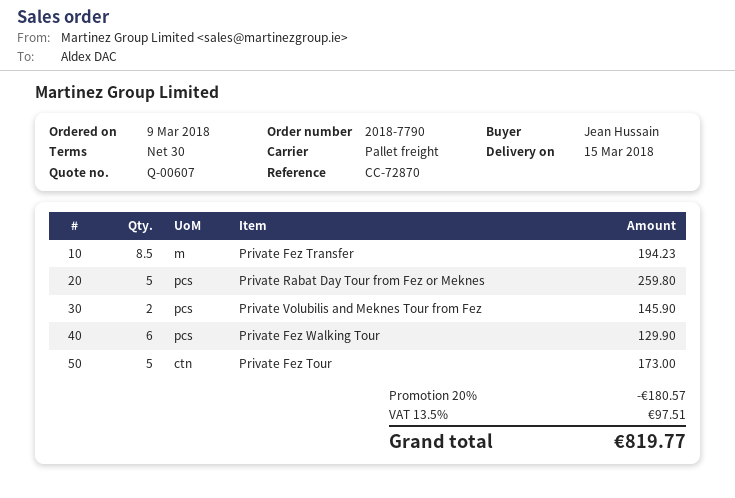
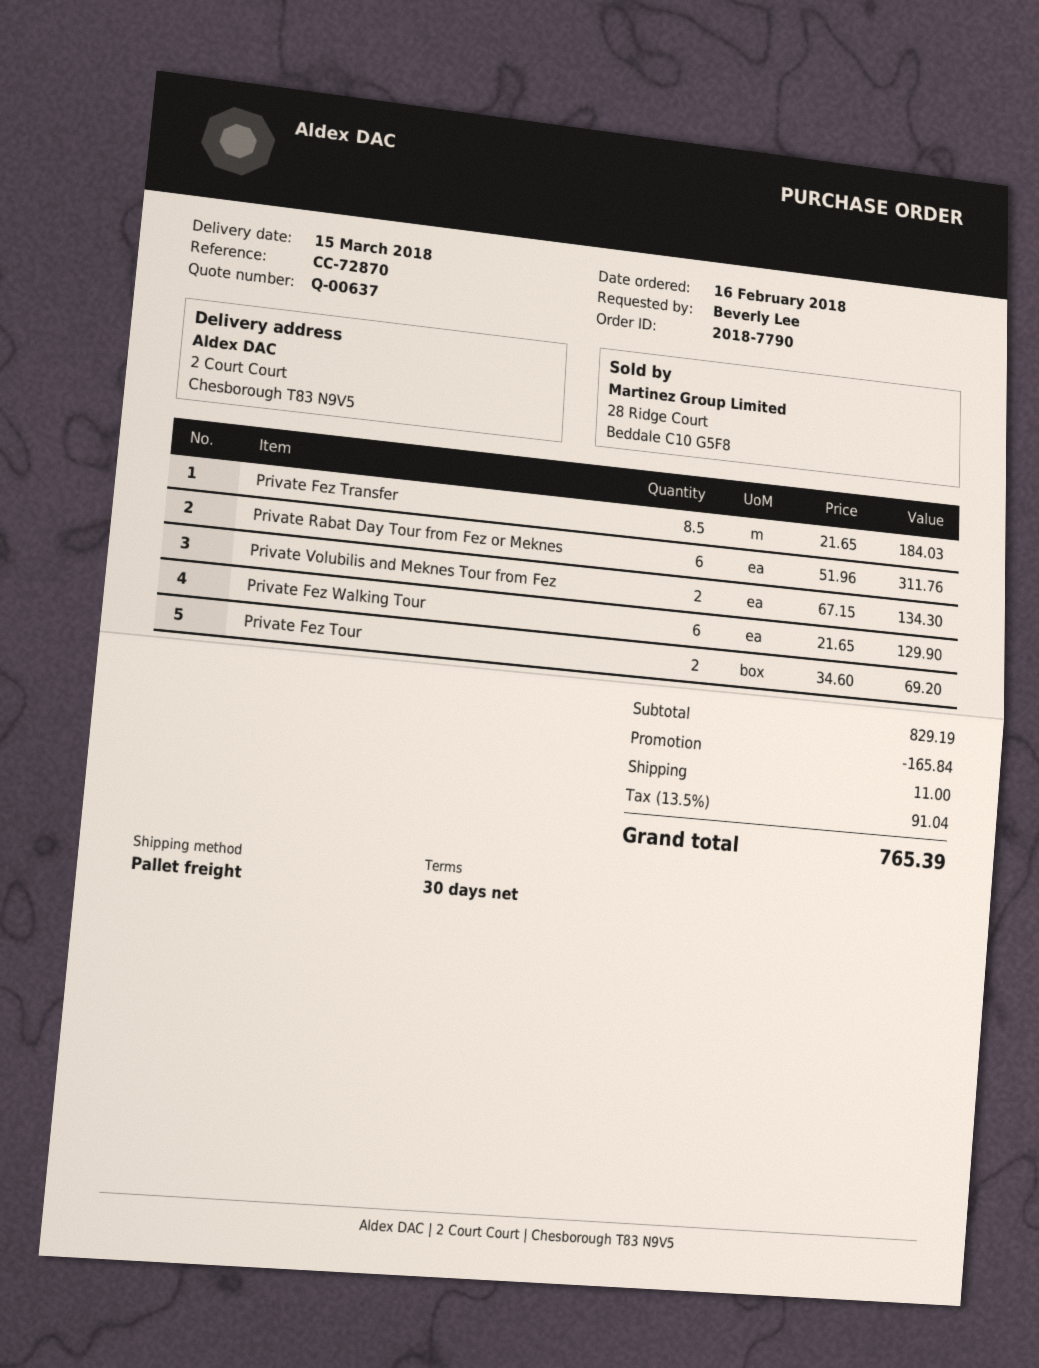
quote number: Q-00607 -> Q-00637
order date: 2018-03-09 -> 2018-02-16
ordered by: Jean Hussain -> Beverly Lee
Private Fez Transfer: 8.5 for 194.23 -> 8.5 for 184.03
Private Rabat Day Tour from Fez or Meknes: 5 for 259.80 -> 6 for 311.76
Private Volubilis and Meknes Tour from Fez: 2 for 145.90 -> 2 for 134.30
Private Fez Tour: 5 for 173.00 -> 2 for 69.20
discount: 180.57 -> 165.84
shipping: none -> 11.00
tax: 13.5% = 97.51 -> 13.5% = 91.04
total: 819.77 -> 765.39

